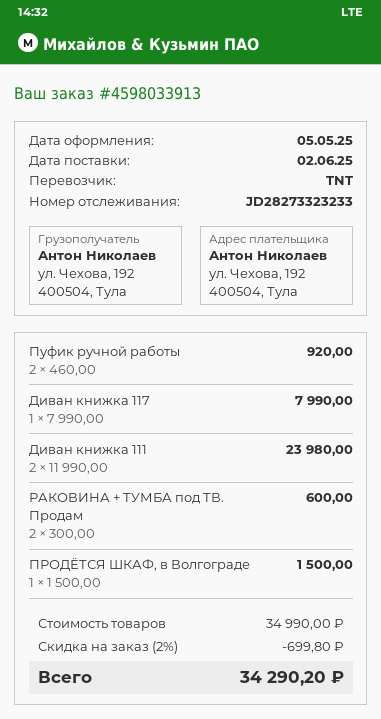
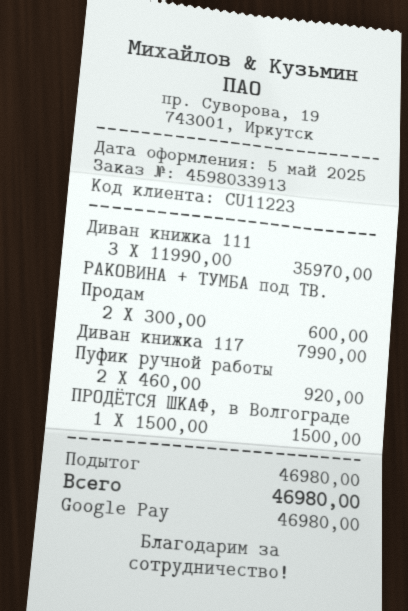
Диван книжка 111: 2 x 11990.00 = 23980.00 -> 3 x 11990.00 = 35970.00
subtotal: 34990.00 -> 46980.00
discount: 2% = 699.80 -> none
total: 34290.20 -> 46980.00

